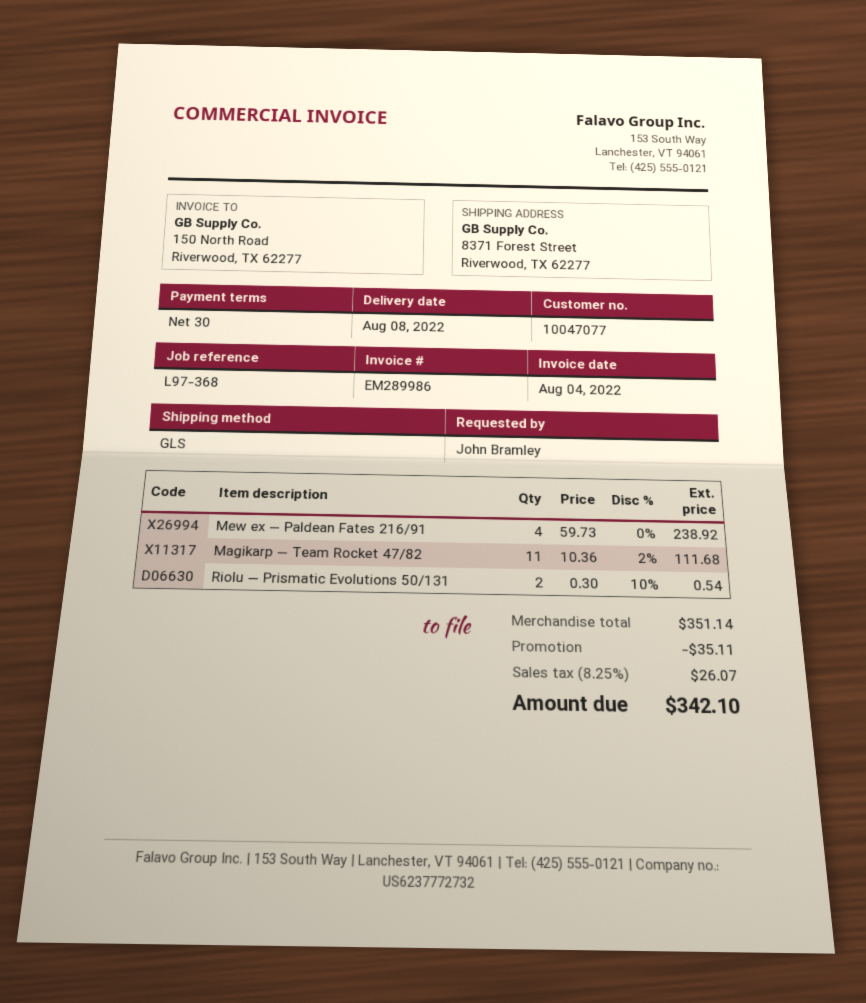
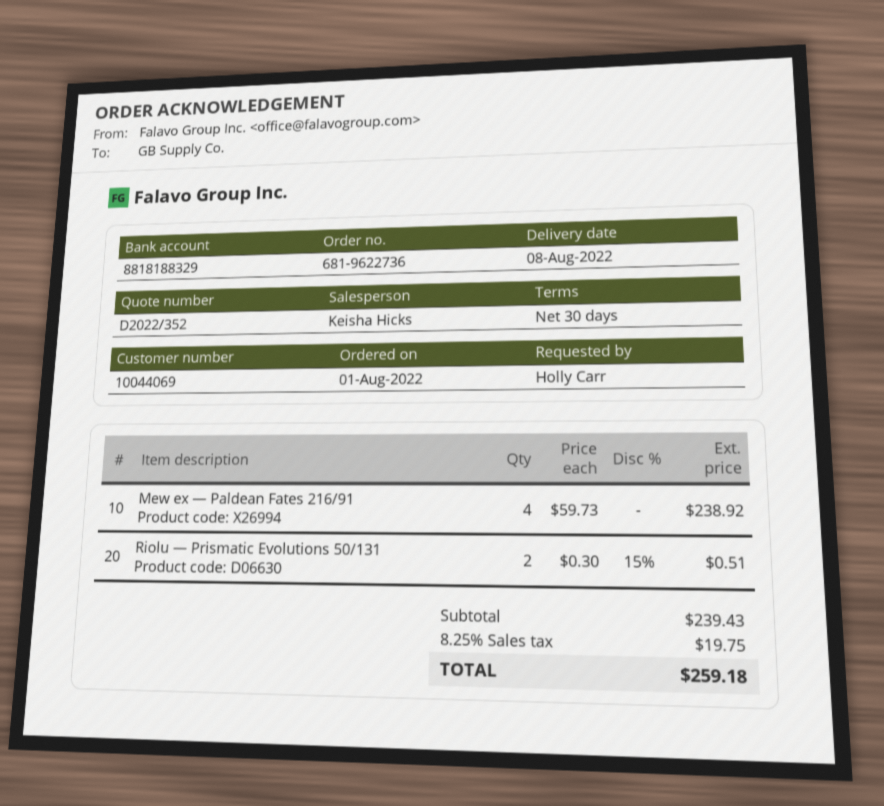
customer number: 10047077 -> 10044069
ordered by: John Bramley -> Holly Carr
Magikarp — Team Rocket 47/82: 11 x 10.36 - 2% = 111.68 -> none
Riolu — Prismatic Evolutions 50/131: 2 x 0.30 - 10% = 0.54 -> 2 x 0.30 - 15% = 0.51
subtotal: 351.14 -> 239.43
discount: 35.11 -> none
tax: 8.25% = 26.07 -> 8.25% = 19.75
total: 342.10 -> 259.18

